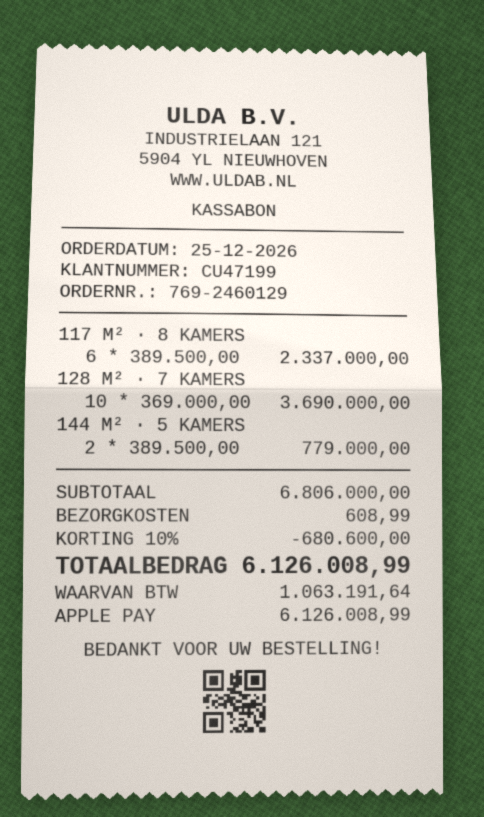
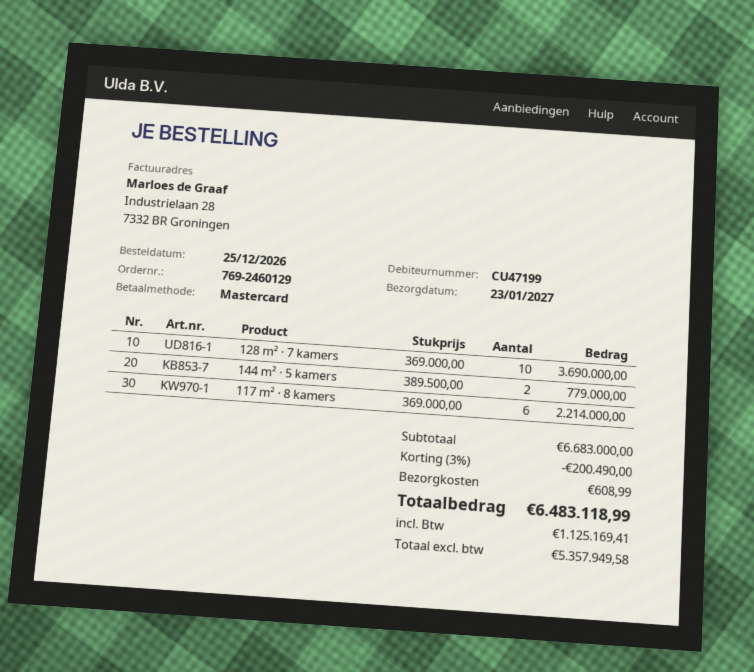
payment method: Apple Pay -> Mastercard
117 M² · 8 KAMERS: 6 x 389500.00 = 2337000.00 -> 6 x 369000.00 = 2214000.00
subtotal: 6806000.00 -> 6683000.00
discount: 10% = 680600.00 -> 3% = 200490.00
tax: 1063191.64 -> 1125169.41
total: 6126008.99 -> 6483118.99

